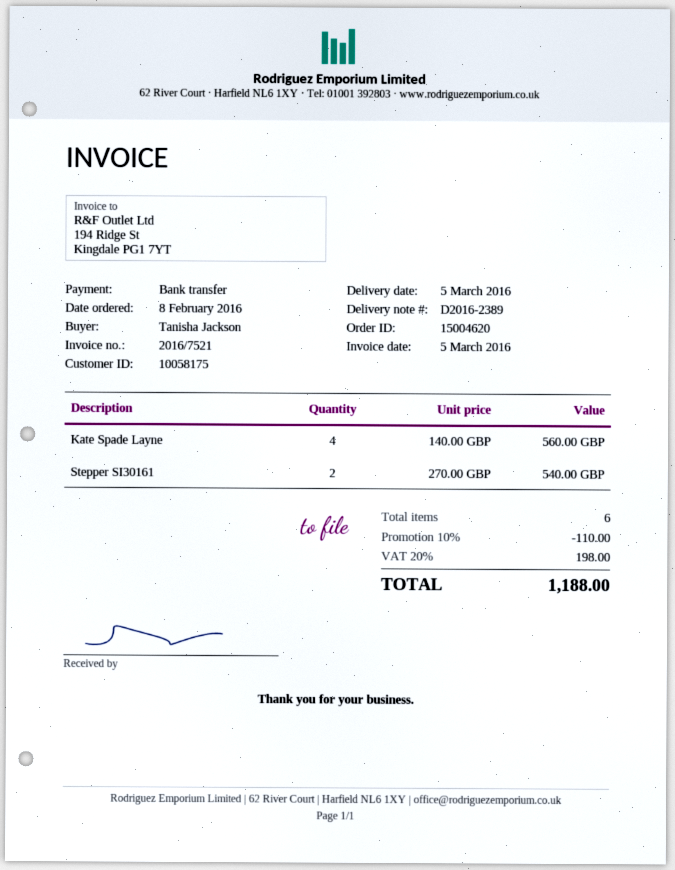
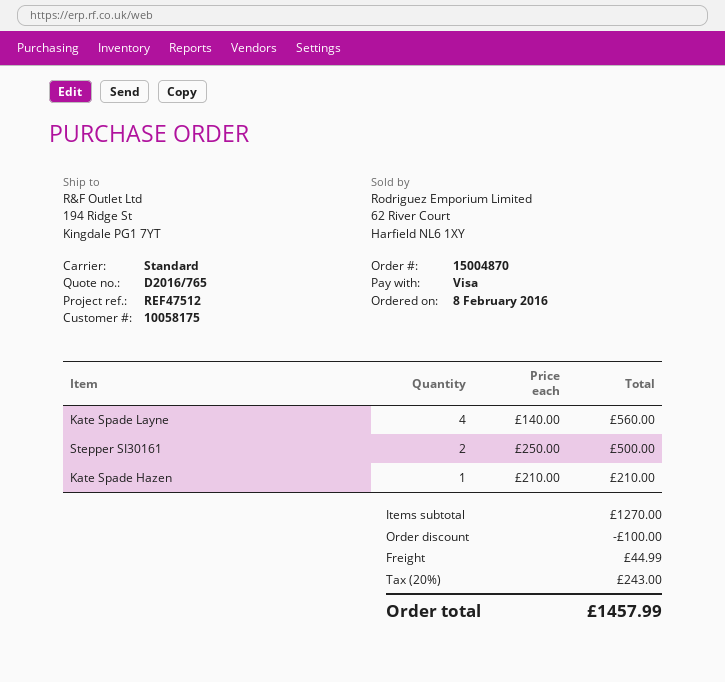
order number: 15004620 -> 15004870
payment method: bank transfer -> Visa
Stepper SI30161: 2 x 270.00 = 540.00 -> 2 x 250.00 = 500.00
Kate Spade Hazen: none -> 1 x 210.00 = 210.00
discount: 110.00 -> 100.00
shipping: none -> 44.99
tax: 20% = 198.00 -> 20% = 243.00
total: 1188.00 -> 1457.99

